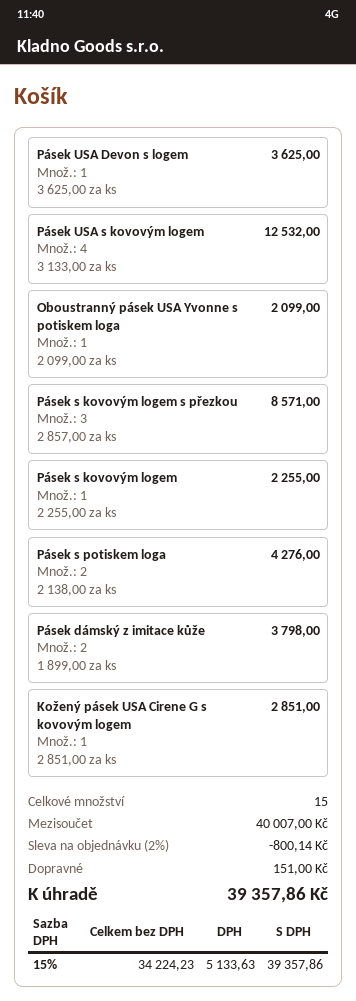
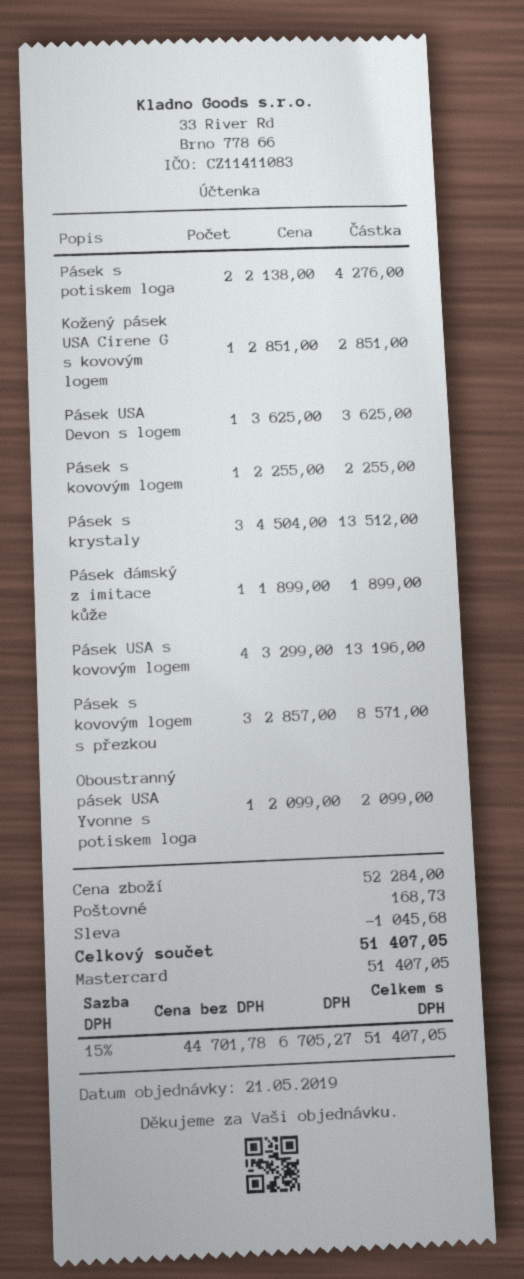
Pásek USA s kovovým logem: 4 x 3133.00 = 12532.00 -> 4 x 3299.00 = 13196.00
Pásek dámský z imitace kůže: 2 x 1899.00 = 3798.00 -> 1 x 1899.00 = 1899.00
Pásek s krystaly: none -> 3 x 4504.00 = 13512.00
subtotal: 40007.00 -> 52284.00
discount: 800.14 -> 1045.68
shipping: 151.00 -> 168.73
net: 34224.23 -> 44701.78
tax: 15% = 5133.63 -> 15% = 6705.27
total: 39357.86 -> 51407.05

